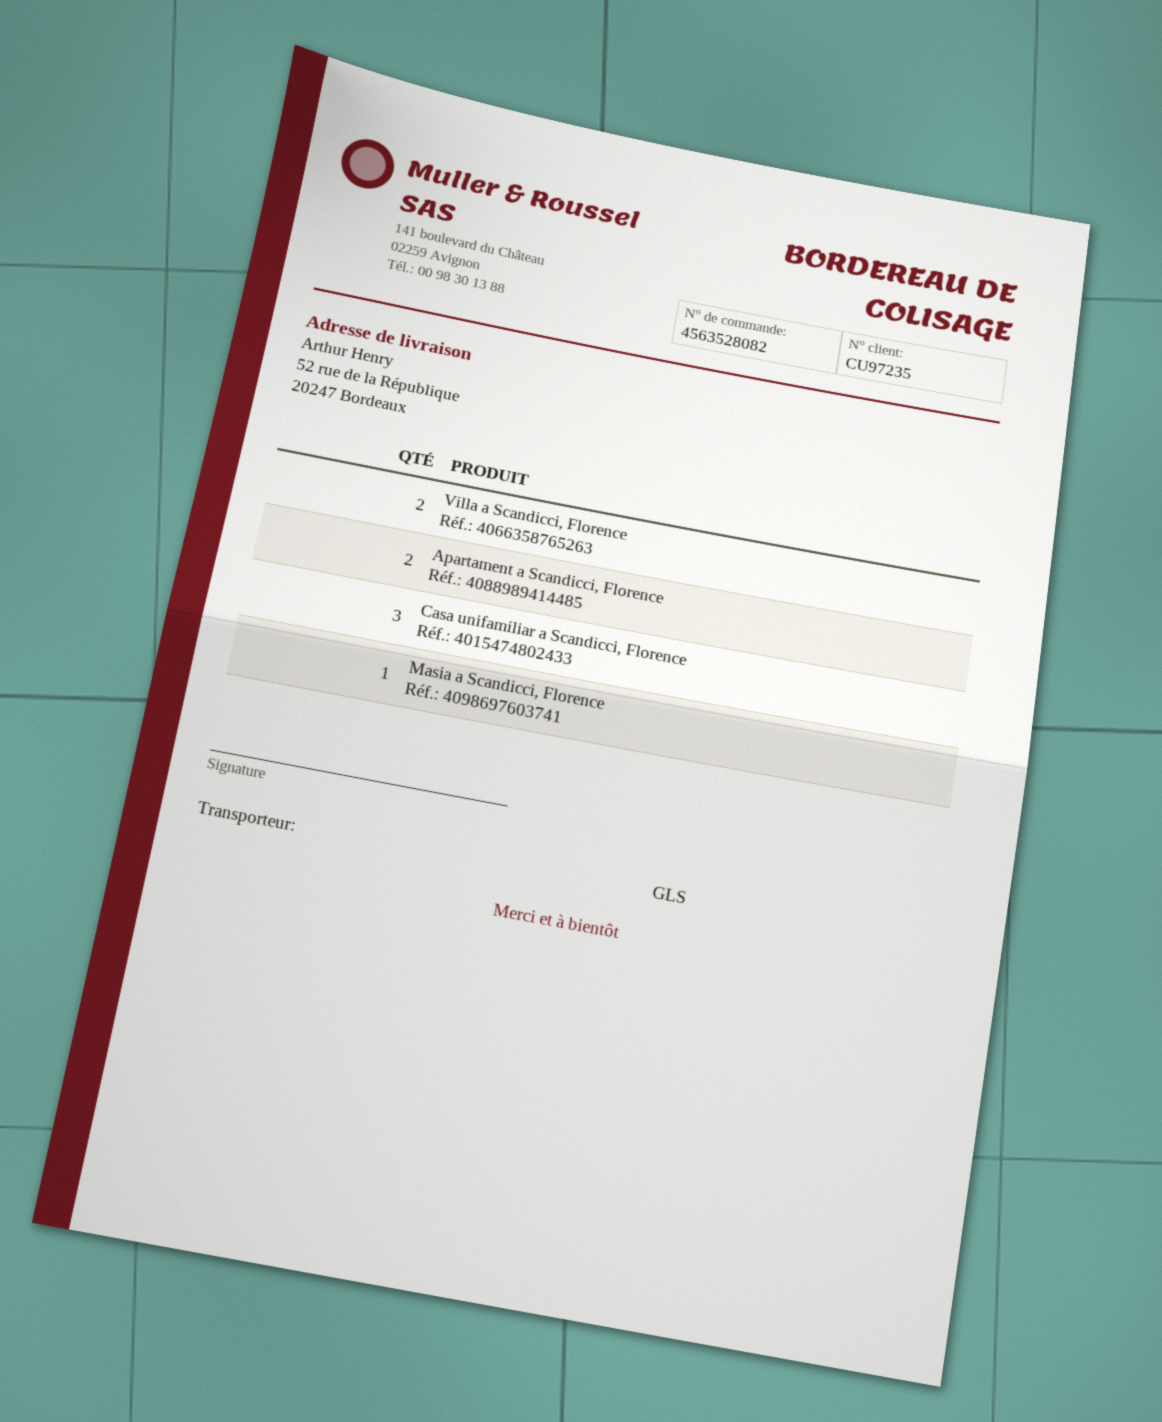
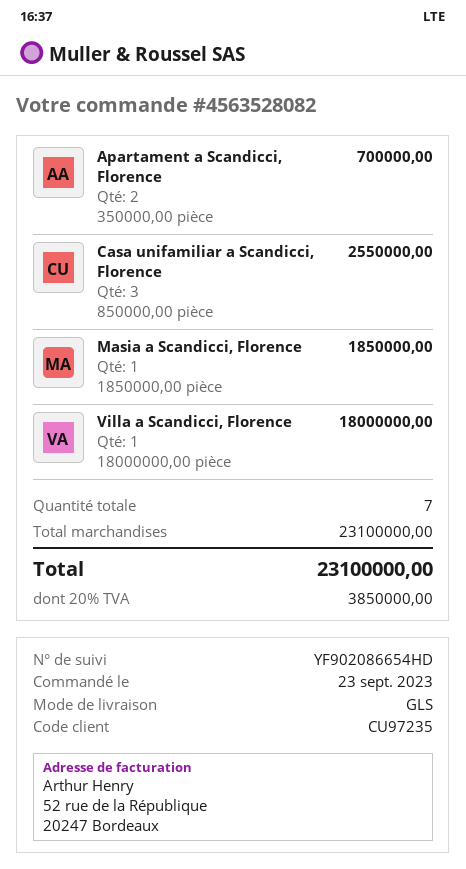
Villa a Scandicci, Florence: 2 -> 1

